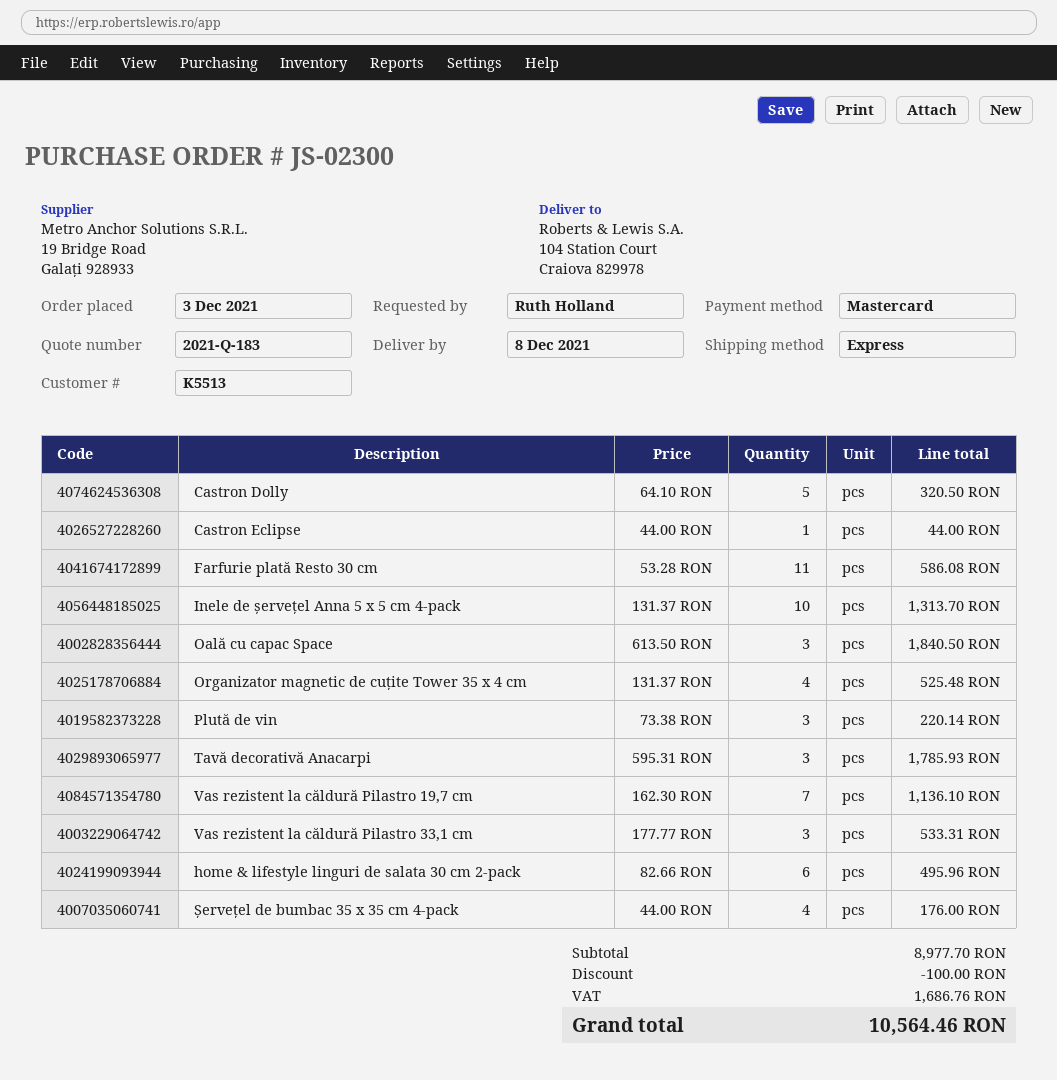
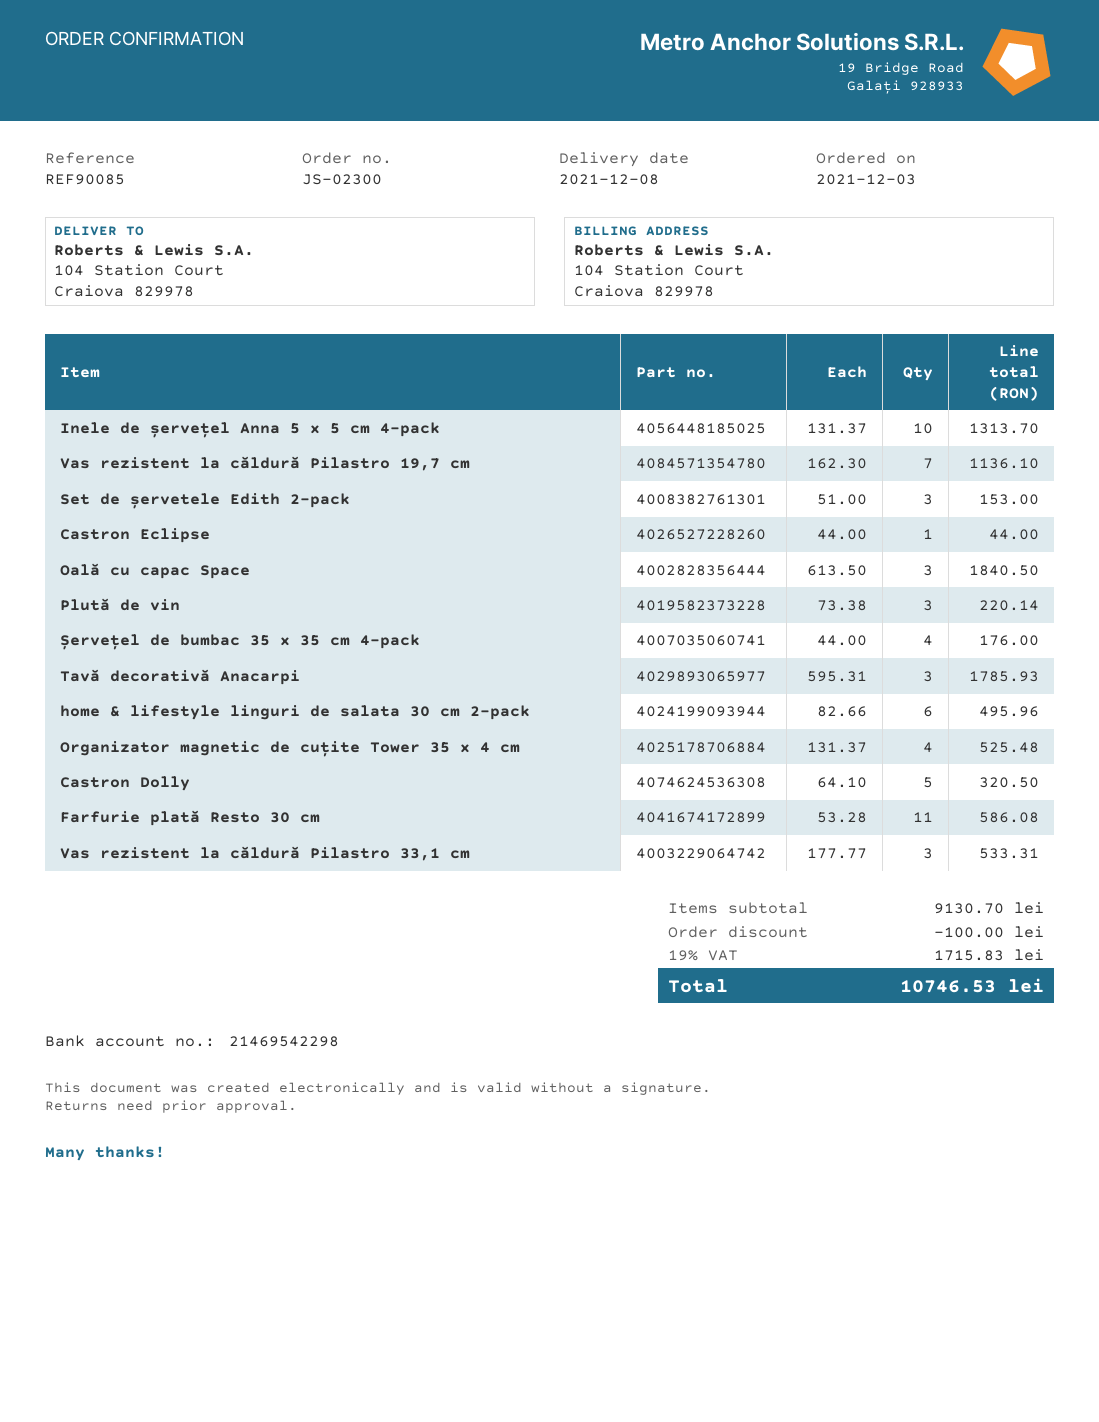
Set de șervetele Edith 2-pack: none -> 3 x 51.00 = 153.00
subtotal: 8977.70 -> 9130.70
tax: 1686.76 -> 1715.83
total: 10564.46 -> 10746.53

